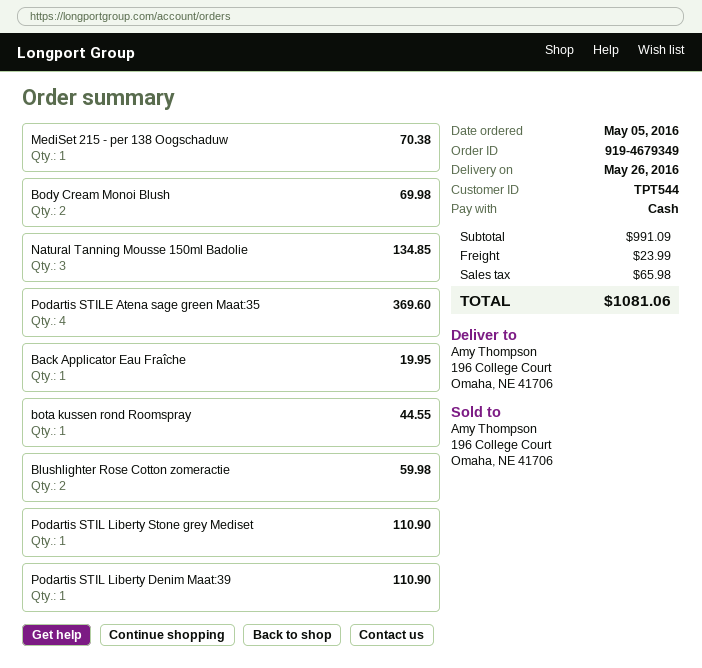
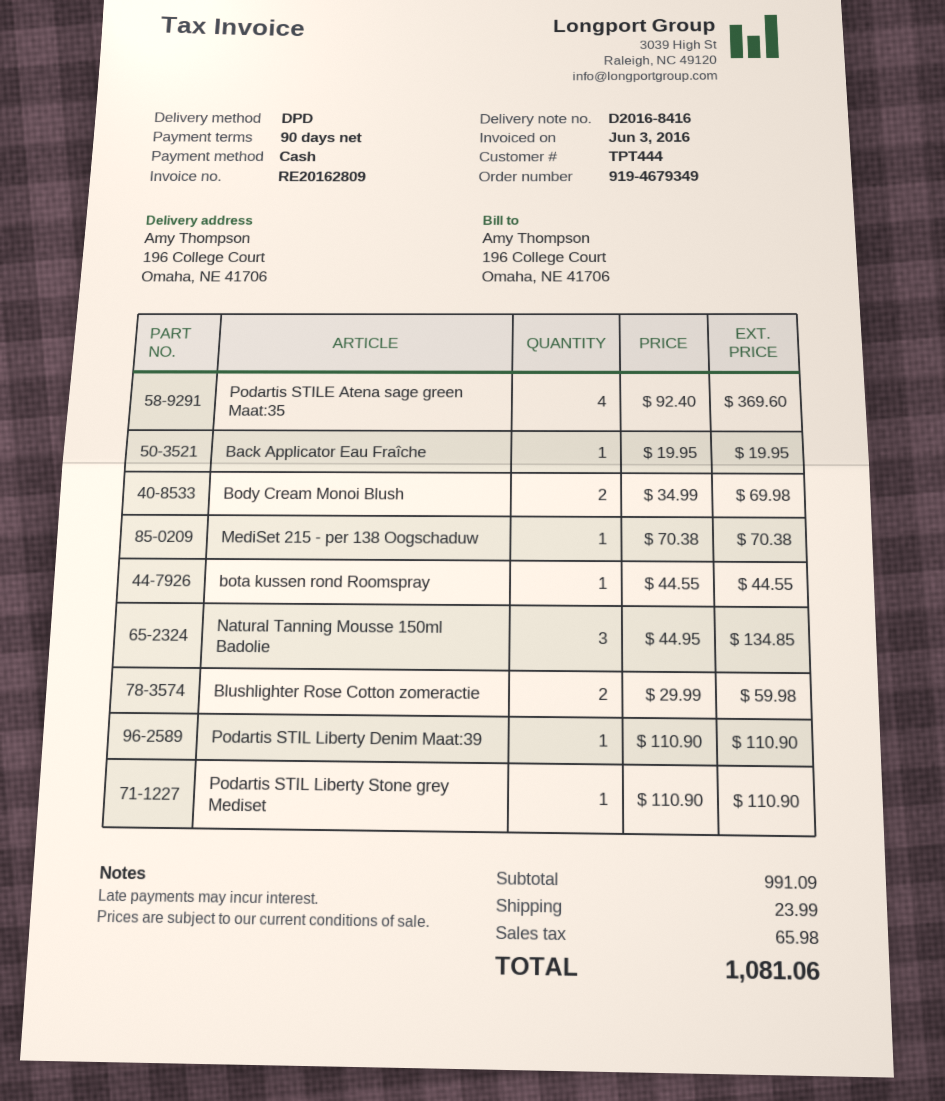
customer number: TPT544 -> TPT444

